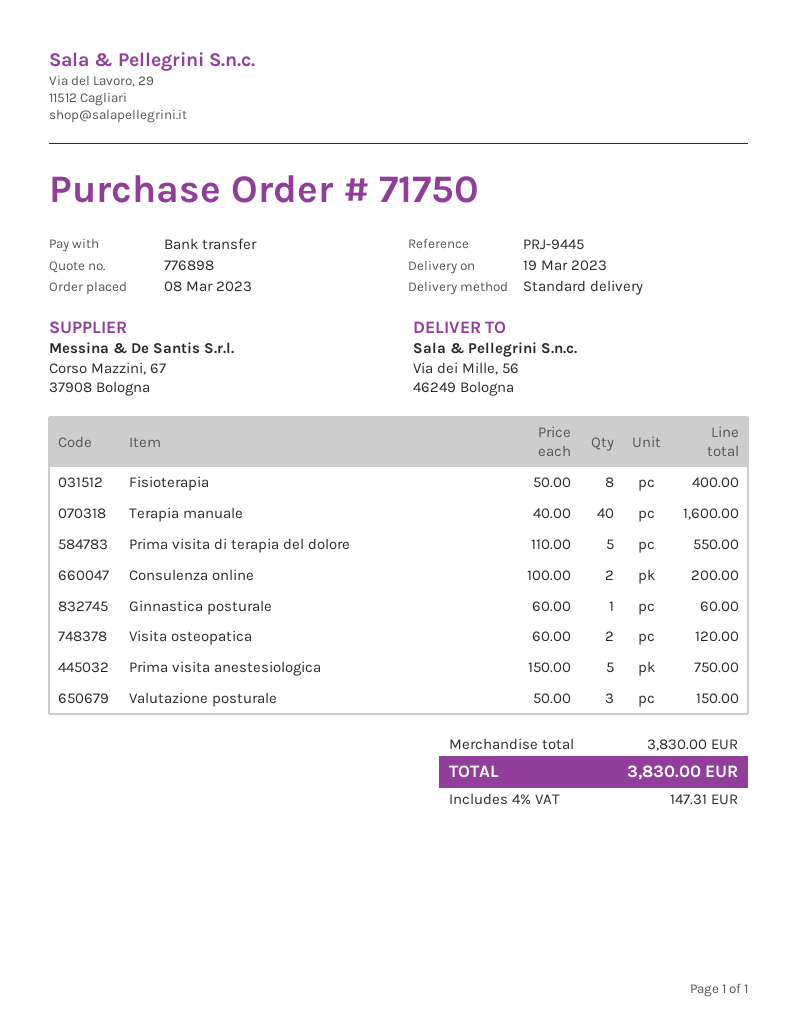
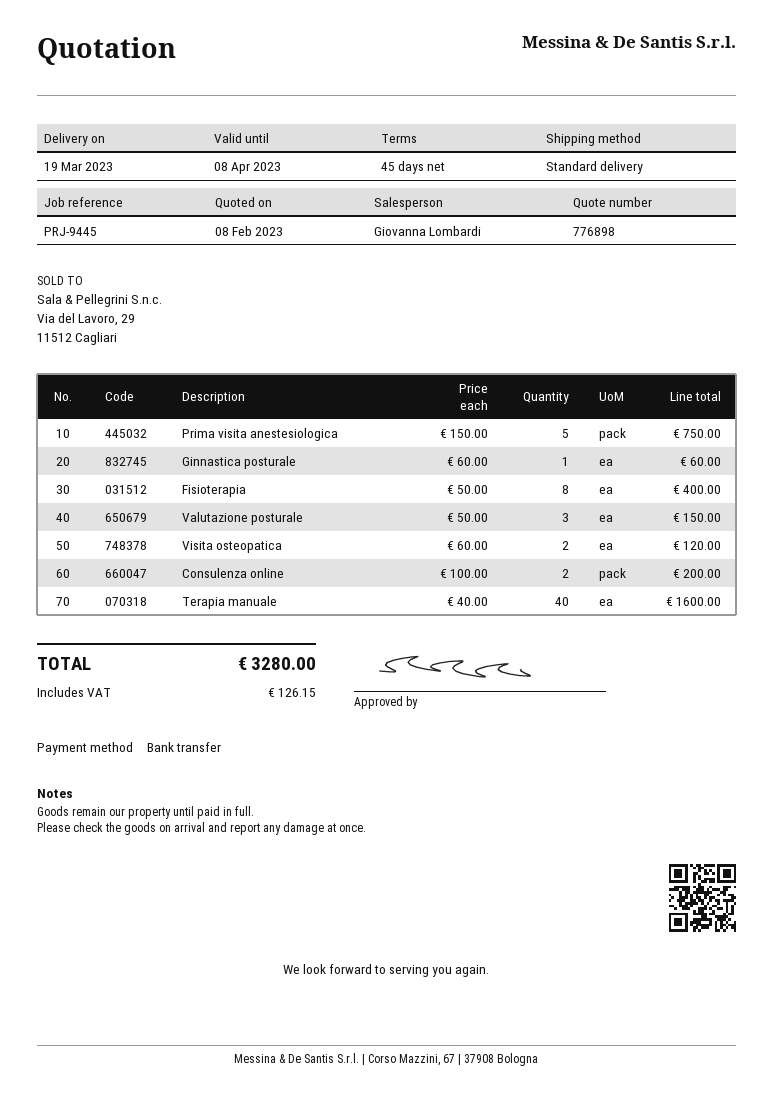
Prima visita di terapia del dolore: 5 x 110.00 = 550.00 -> none
tax: 147.31 -> 126.15
total: 3830.00 -> 3280.00

